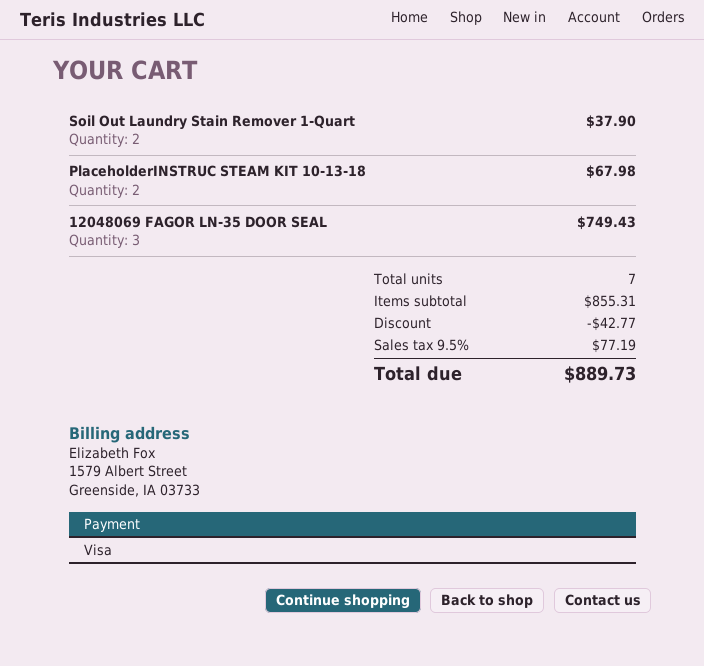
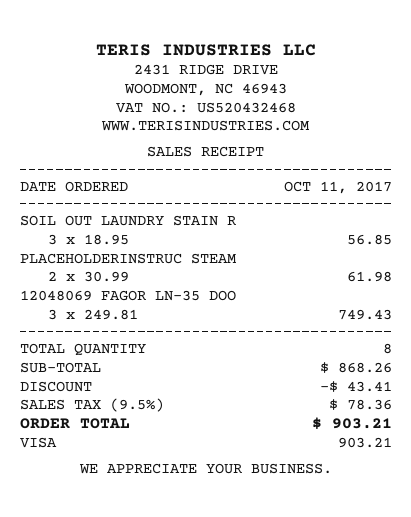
Soil Out Laundry Stain Remover 1-Quart: 2 for 37.90 -> 3 for 56.85
PlaceholderINSTRUC STEAM KIT 10-13-18: 2 for 67.98 -> 2 for 61.98
total quantity: 7 -> 8
subtotal: 855.31 -> 868.26
discount: 42.77 -> 43.41
tax: 9.5% = 77.19 -> 9.5% = 78.36
total: 889.73 -> 903.21

